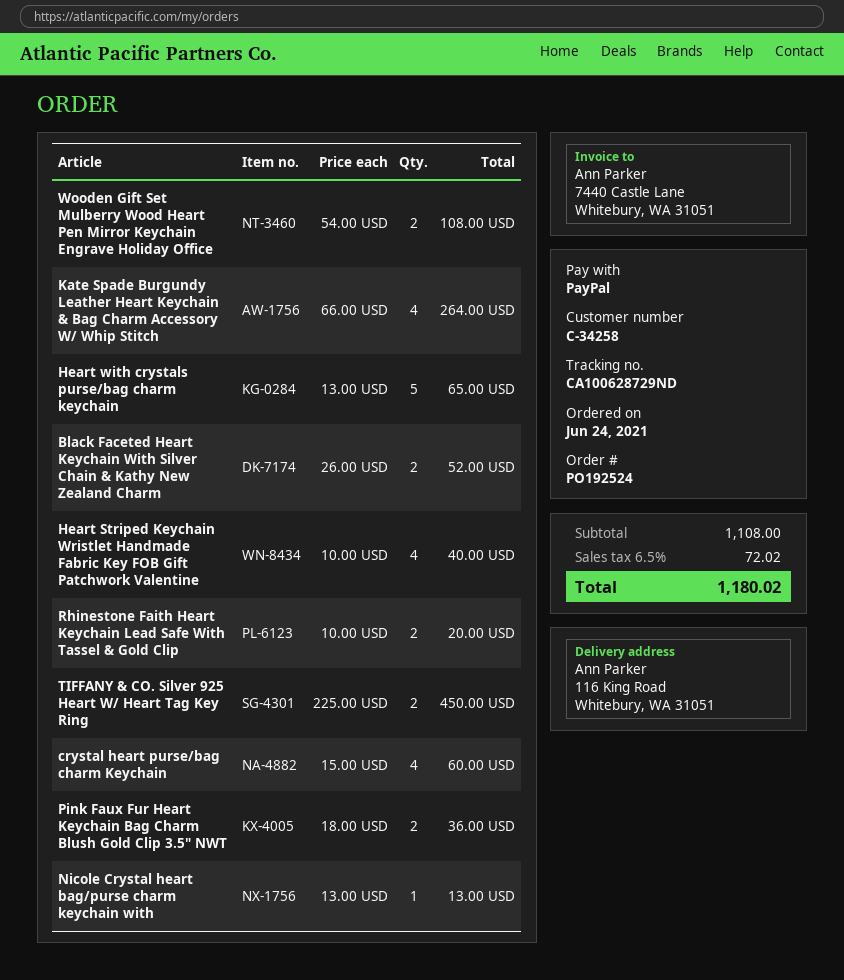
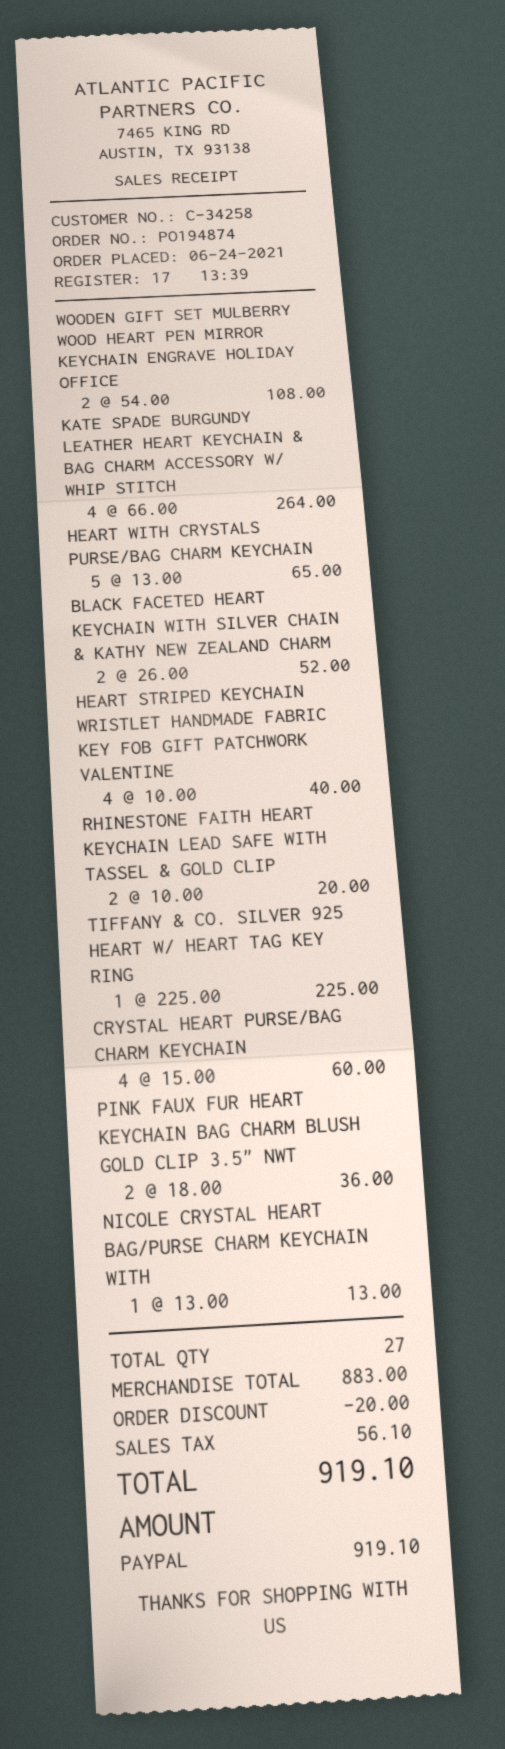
order number: PO192524 -> PO194874
TIFFANY & CO. Silver 925 Heart W/ Heart Tag Key Ring: 2 x 225.00 = 450.00 -> 1 x 225.00 = 225.00
subtotal: 1108.00 -> 883.00
discount: none -> 20.00
tax: 72.02 -> 56.10
total: 1180.02 -> 919.10

